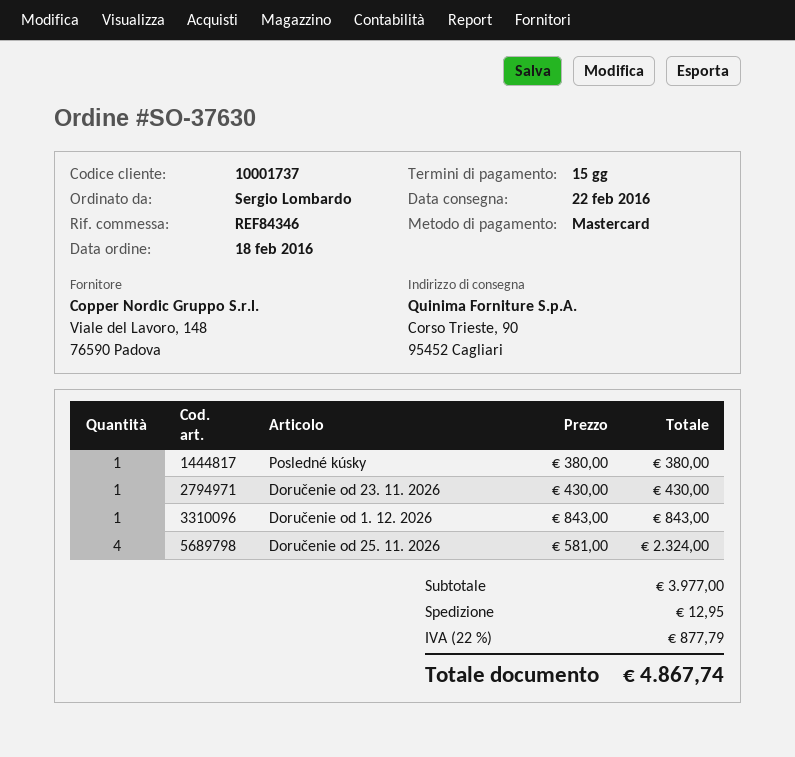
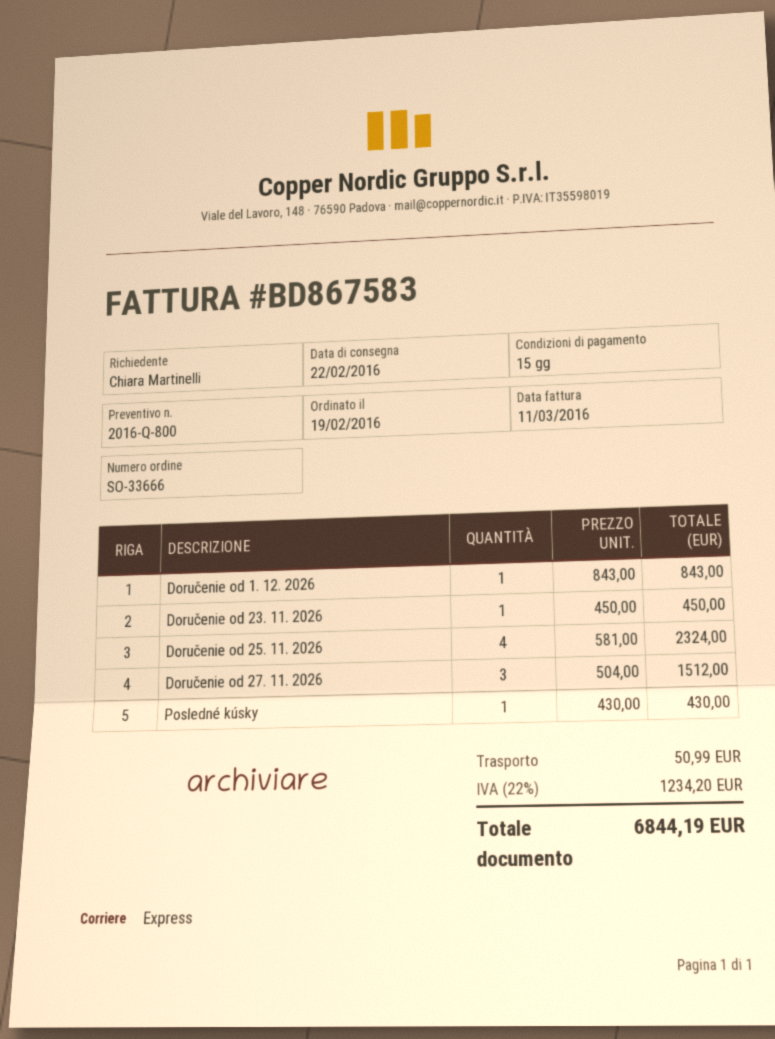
order number: SO-37630 -> SO-33666
order date: 2016-02-18 -> 2016-02-19
ordered by: Sergio Lombardo -> Chiara Martinelli
Posledné kúsky: 1 x 380.00 = 380.00 -> 1 x 430.00 = 430.00
Doručenie od 23. 11. 2026: 1 x 430.00 = 430.00 -> 1 x 450.00 = 450.00
Doručenie od 27. 11. 2026: none -> 3 x 504.00 = 1512.00
shipping: 12.95 -> 50.99
tax: 22% = 877.79 -> 22% = 1234.20
total: 4867.74 -> 6844.19

